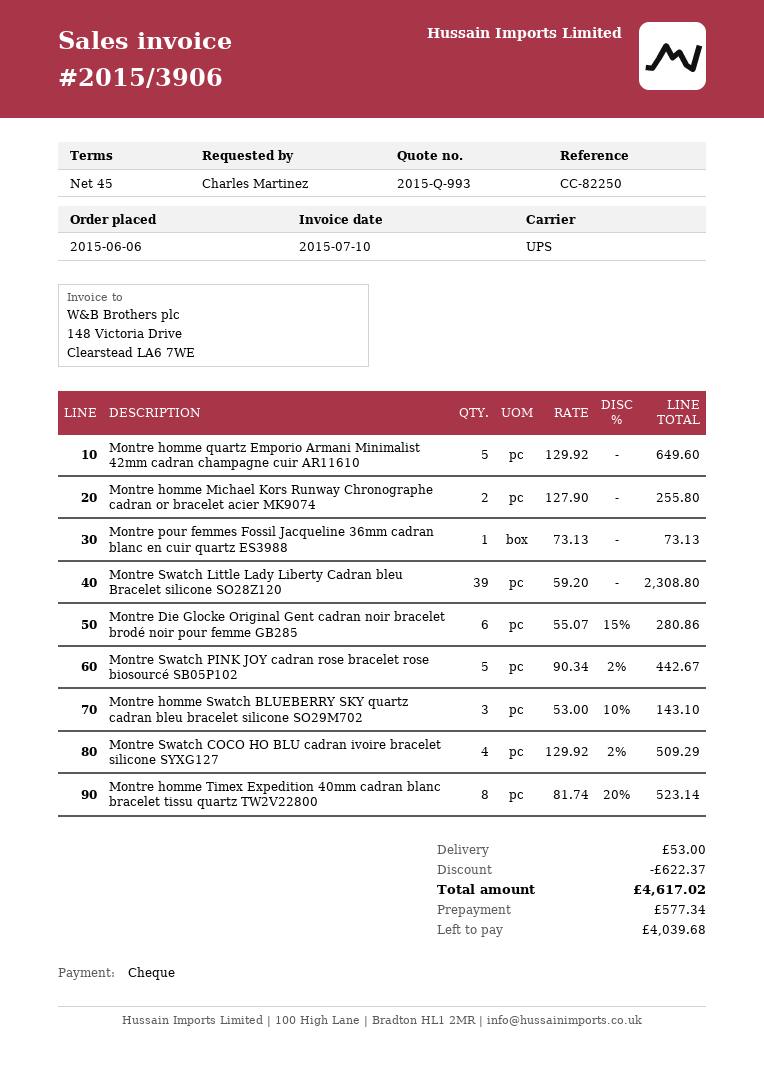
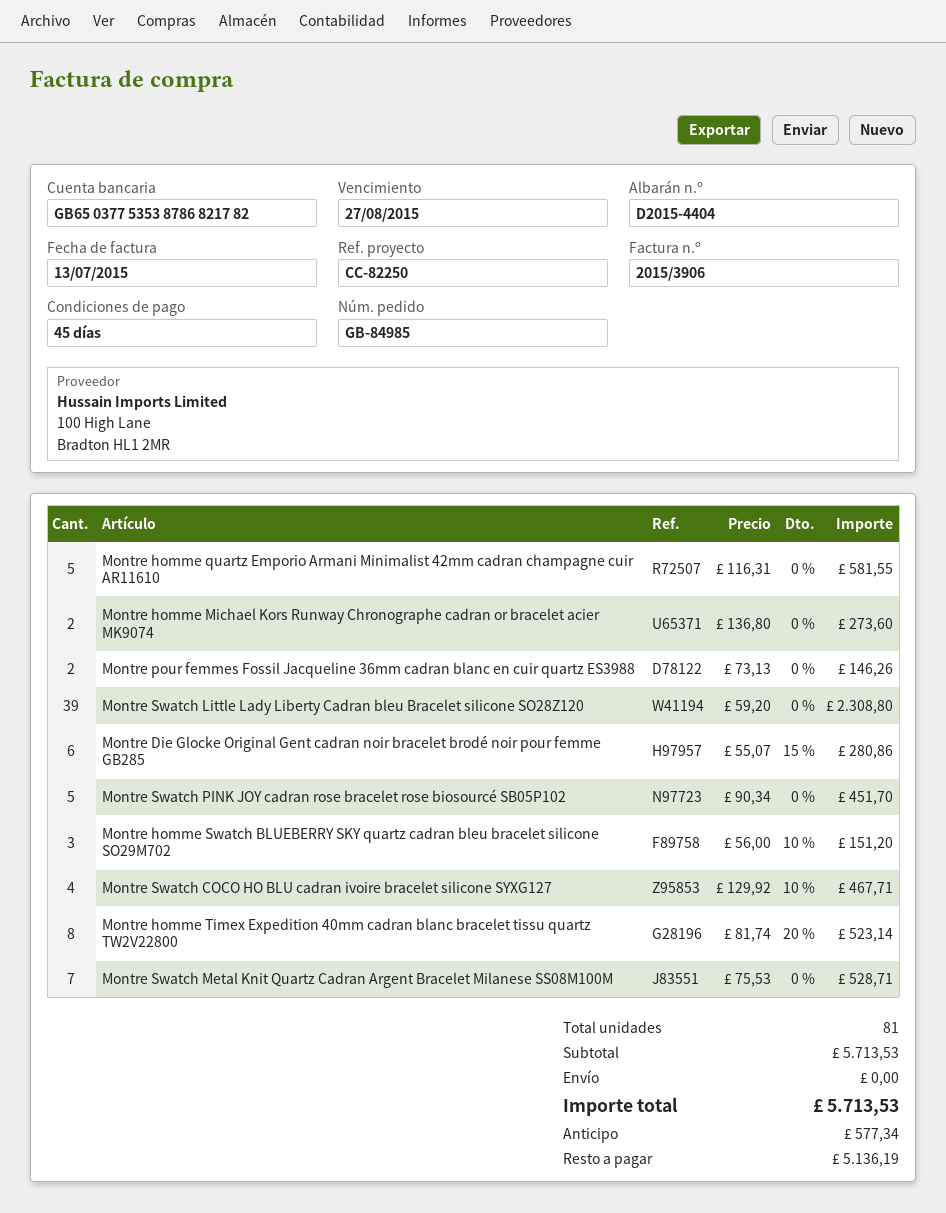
invoice date: 2015-07-10 -> 2015-07-13
Montre homme quartz Emporio Armani Minimalist 42mm cadran champagne cuir AR11610: 5 x 129.92 = 649.60 -> 5 x 116.31 = 581.55
Montre homme Michael Kors Runway Chronographe cadran or bracelet acier MK9074: 2 x 127.90 = 255.80 -> 2 x 136.80 = 273.60
Montre pour femmes Fossil Jacqueline 36mm cadran blanc en cuir quartz ES3988: 1 x 73.13 = 73.13 -> 2 x 73.13 = 146.26
Montre Swatch PINK JOY cadran rose bracelet rose biosourcé SB05P102: 5 x 90.34 - 2% = 442.67 -> 5 x 90.34 = 451.70
Montre homme Swatch BLUEBERRY SKY quartz cadran bleu bracelet silicone SO29M702: 3 x 53.00 - 10% = 143.10 -> 3 x 56.00 - 10% = 151.20
Montre Swatch COCO HO BLU cadran ivoire bracelet silicone SYXG127: 4 x 129.92 - 2% = 509.29 -> 4 x 129.92 - 10% = 467.71
Montre Swatch Metal Knit Quartz Cadran Argent Bracelet Milanese SS08M100M: none -> 7 x 75.53 = 528.71
discount: 622.37 -> none
shipping: 53.00 -> 0.00
total: 4617.02 -> 5713.53
balance: 4039.68 -> 5136.19

